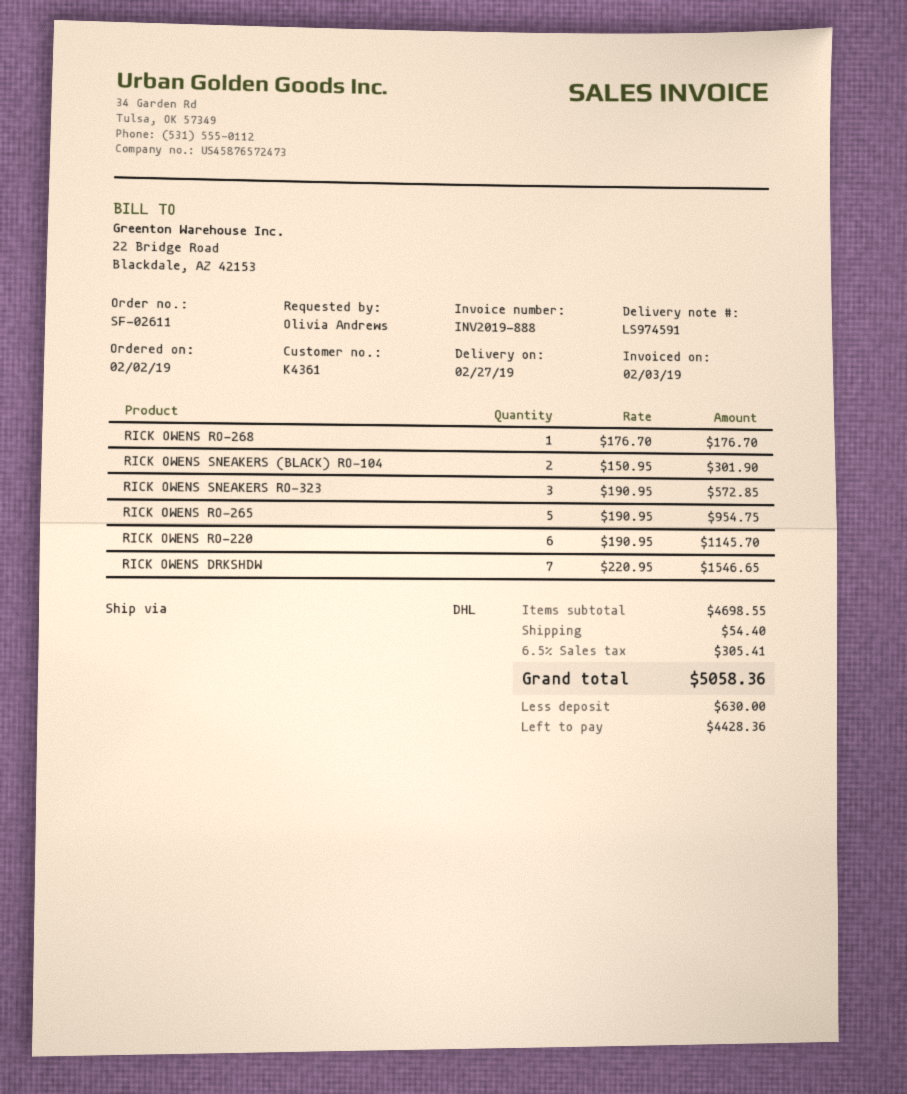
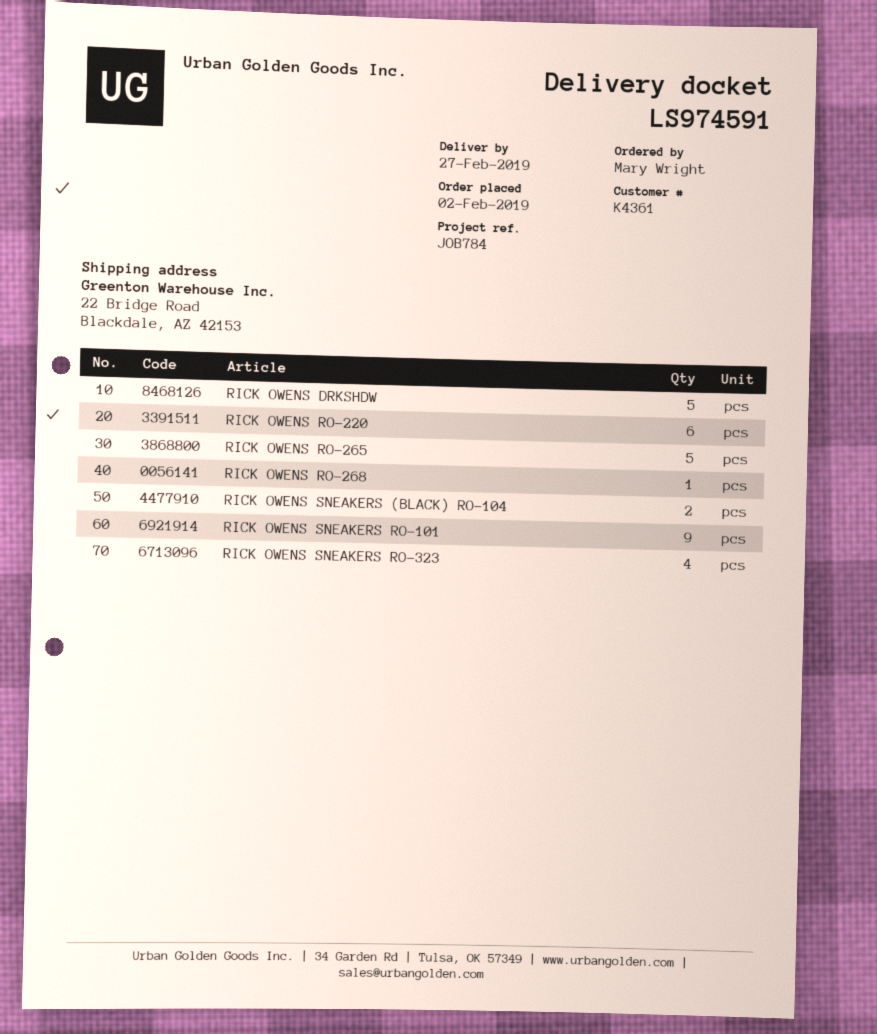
ordered by: Olivia Andrews -> Mary Wright
RICK OWENS SNEAKERS RO-323: 3 -> 4
RICK OWENS DRKSHDW: 7 -> 5
RICK OWENS SNEAKERS RO-101: none -> 9

